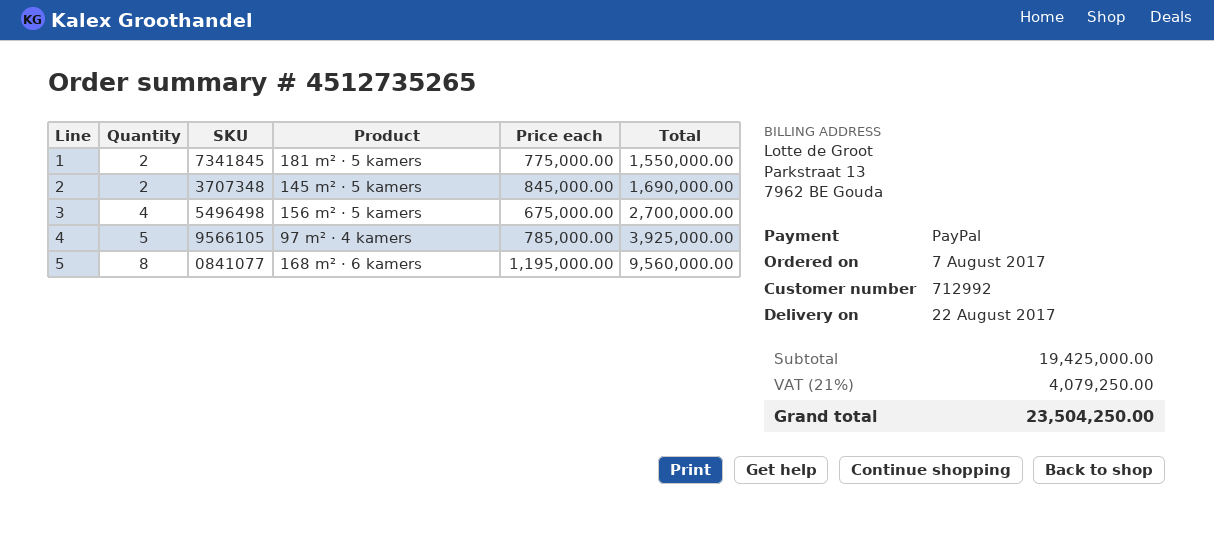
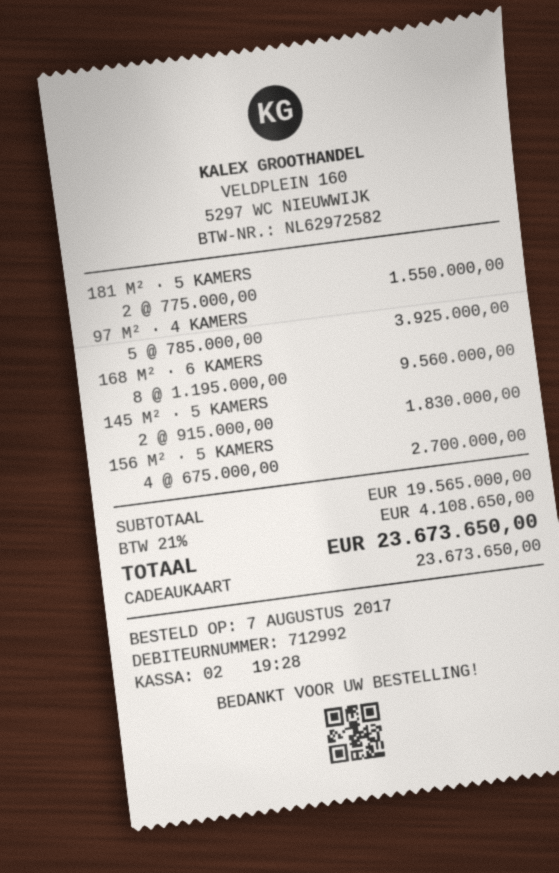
payment method: PayPal -> gift card
145 m² · 5 kamers: 2 x 845000.00 = 1690000.00 -> 2 x 915000.00 = 1830000.00
subtotal: 19425000.00 -> 19565000.00
tax: 21% = 4079250.00 -> 21% = 4108650.00
total: 23504250.00 -> 23673650.00

